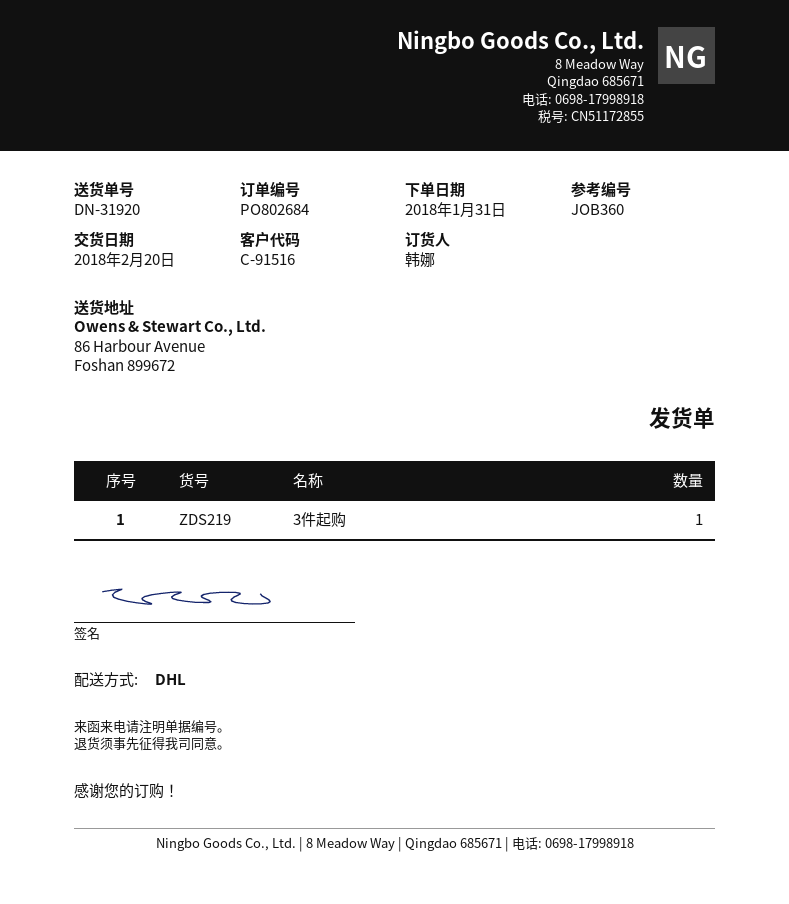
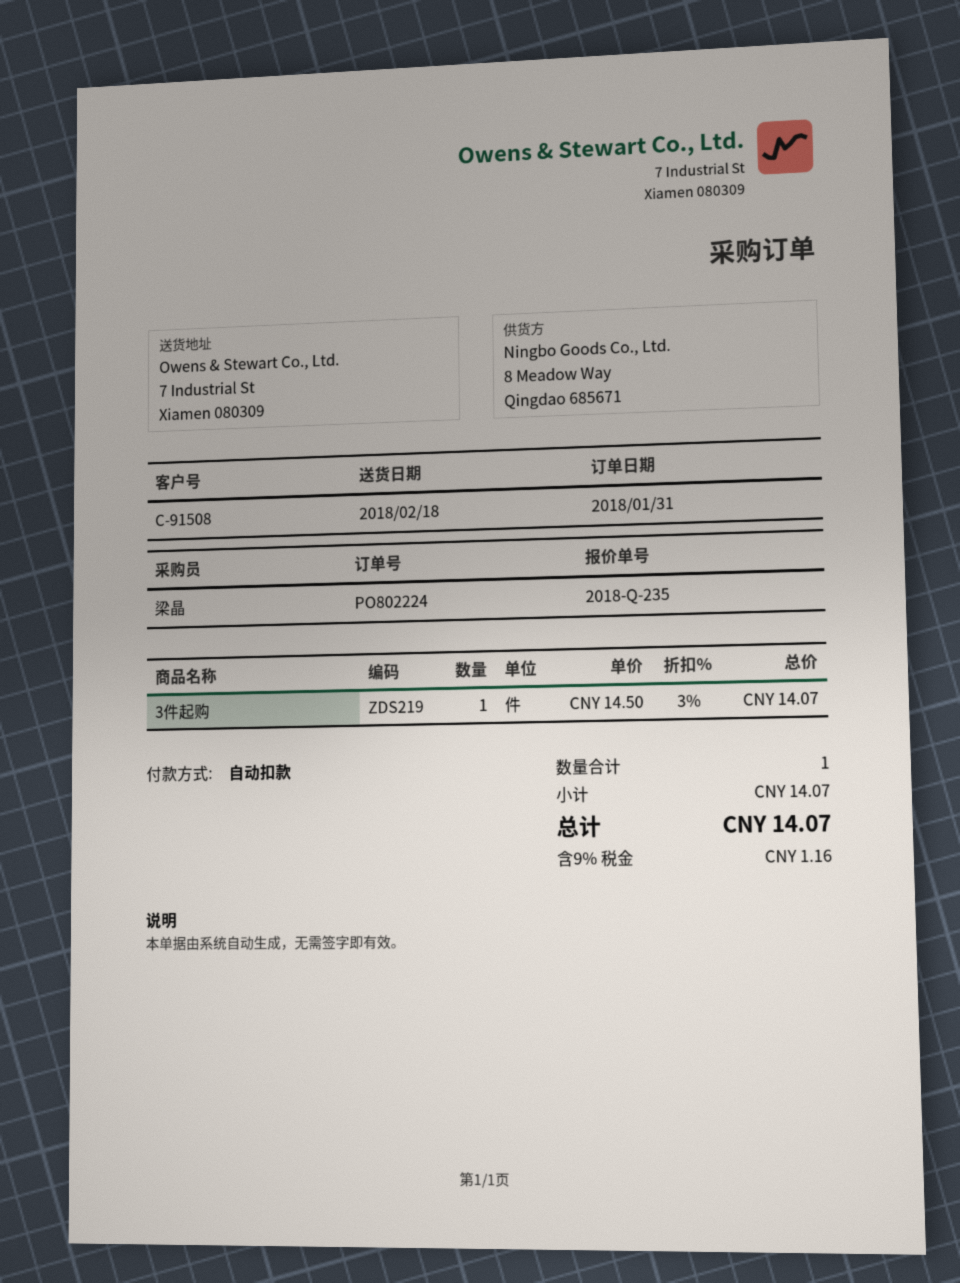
order number: PO802684 -> PO802224
delivery date: 2018-02-20 -> 2018-02-18
customer number: C-91516 -> C-91508
ordered by: 韩娜 -> 梁晶
ship to: 86 Harbour Avenue, Foshan 899672 -> 7 Industrial St, Xiamen 080309

